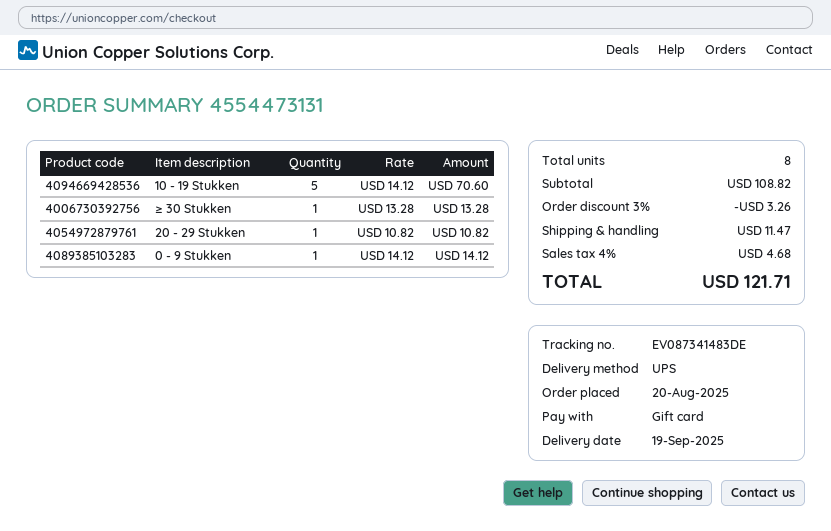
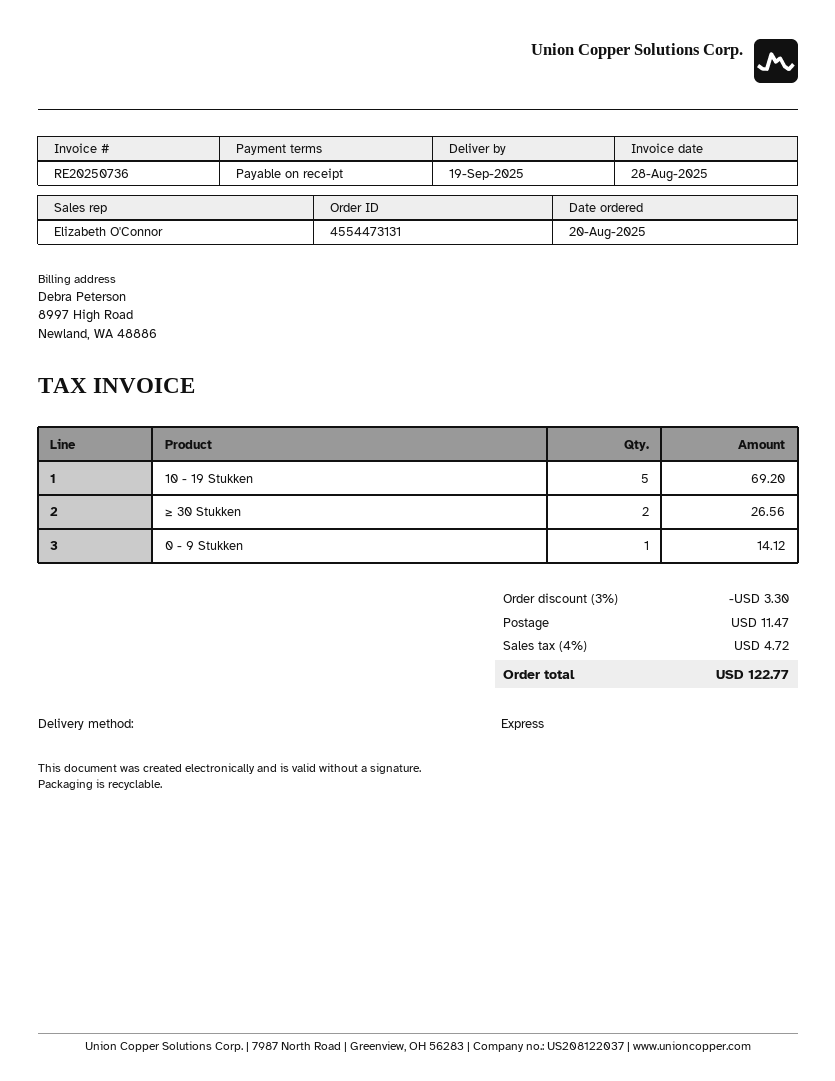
shipping method: UPS -> express
10 - 19 Stukken: 5 for 70.60 -> 5 for 69.20
≥ 30 Stukken: 1 for 13.28 -> 2 for 26.56
20 - 29 Stukken: 1 for 10.82 -> none
discount: 3% = 3.26 -> 3% = 3.30
tax: 4% = 4.68 -> 4% = 4.72
total: 121.71 -> 122.77

